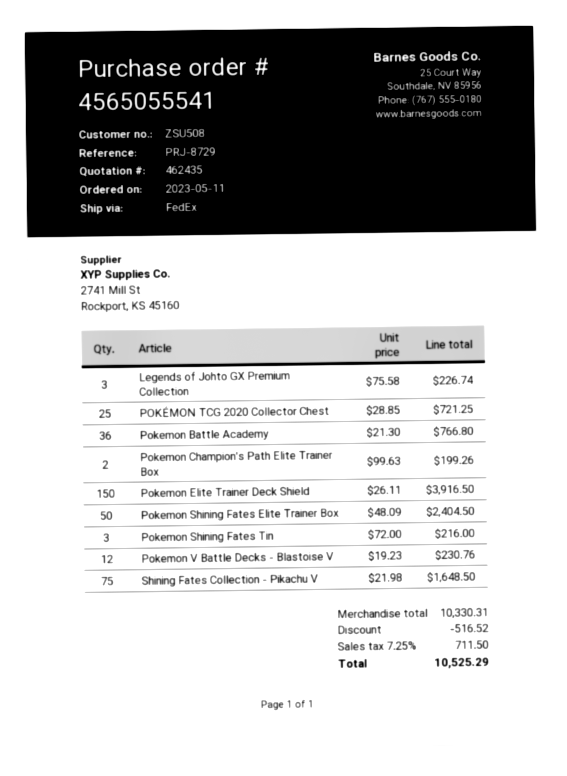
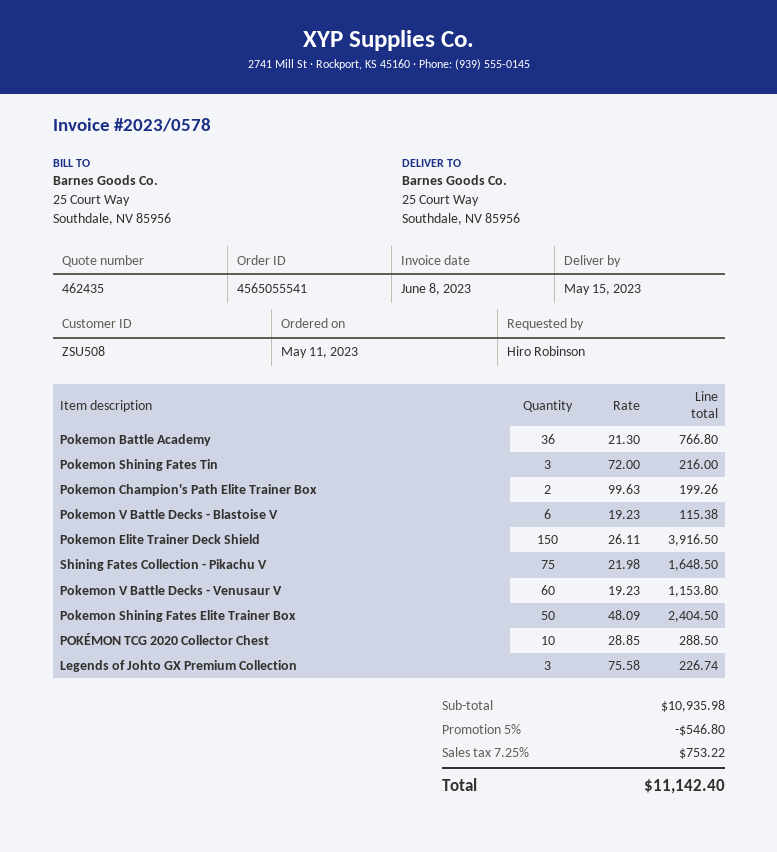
POKÉMON TCG 2020 Collector Chest: 25 x 28.85 = 721.25 -> 10 x 28.85 = 288.50
Pokemon V Battle Decks - Blastoise V: 12 x 19.23 = 230.76 -> 6 x 19.23 = 115.38
Pokemon V Battle Decks - Venusaur V: none -> 60 x 19.23 = 1153.80
subtotal: 10330.31 -> 10935.98
discount: 516.52 -> 546.80
tax: 7.25% = 711.50 -> 7.25% = 753.22
total: 10525.29 -> 11142.40

